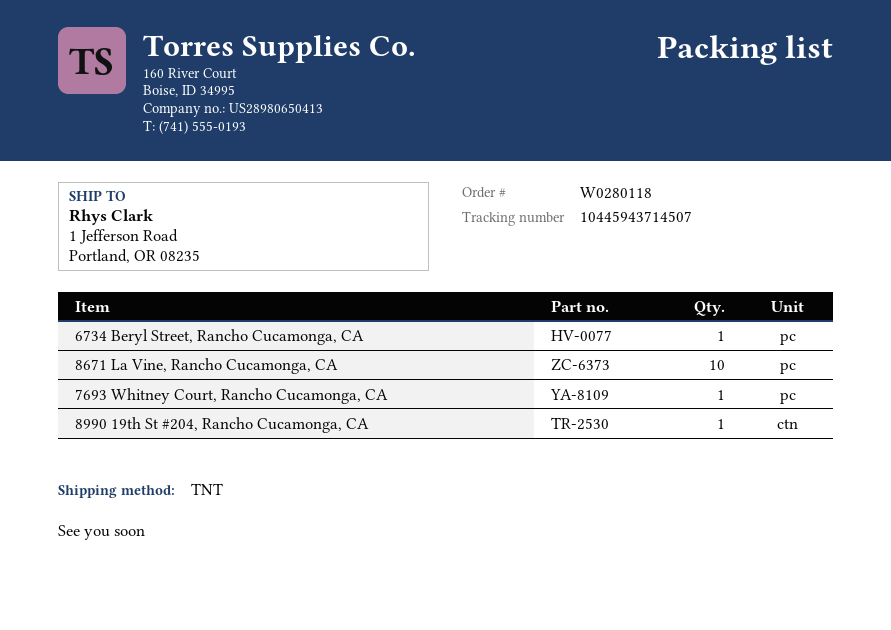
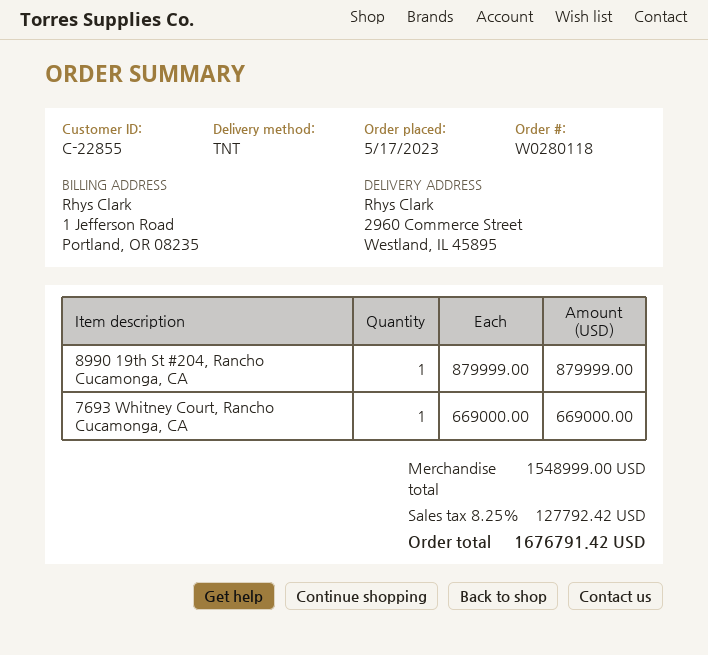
ship to: 1 Jefferson Road, Portland, OR 08235 -> 2960 Commerce Street, Westland, IL 45895
6734 Beryl Street, Rancho Cucamonga, CA: 1 -> none
8671 La Vine, Rancho Cucamonga, CA: 10 -> none

